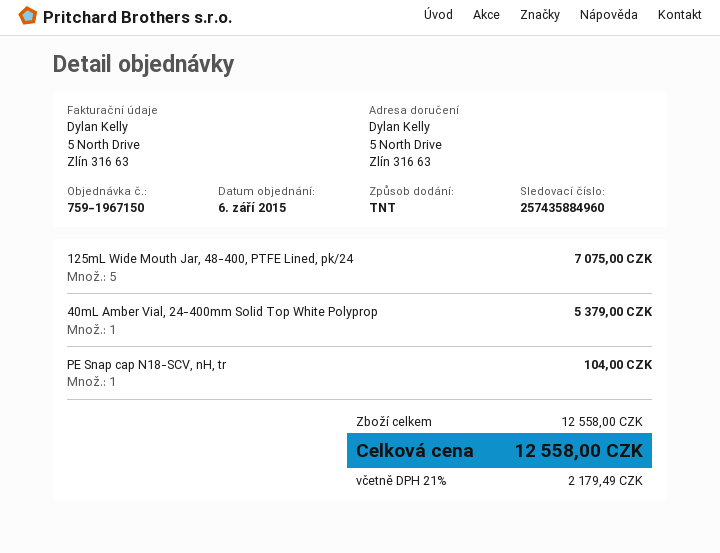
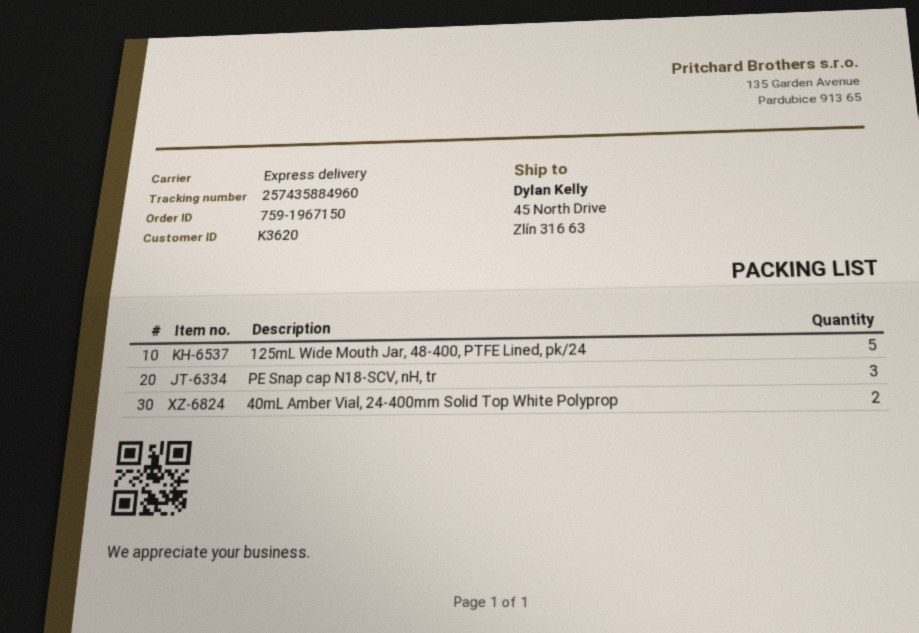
shipping method: TNT -> express
ship to: 5 North Drive, Zlín 316 63 -> 45 North Drive, Zlín 316 63
40mL Amber Vial, 24-400mm Solid Top White Polyprop: 1 -> 2
PE Snap cap N18-SCV, nH, tr: 1 -> 3

